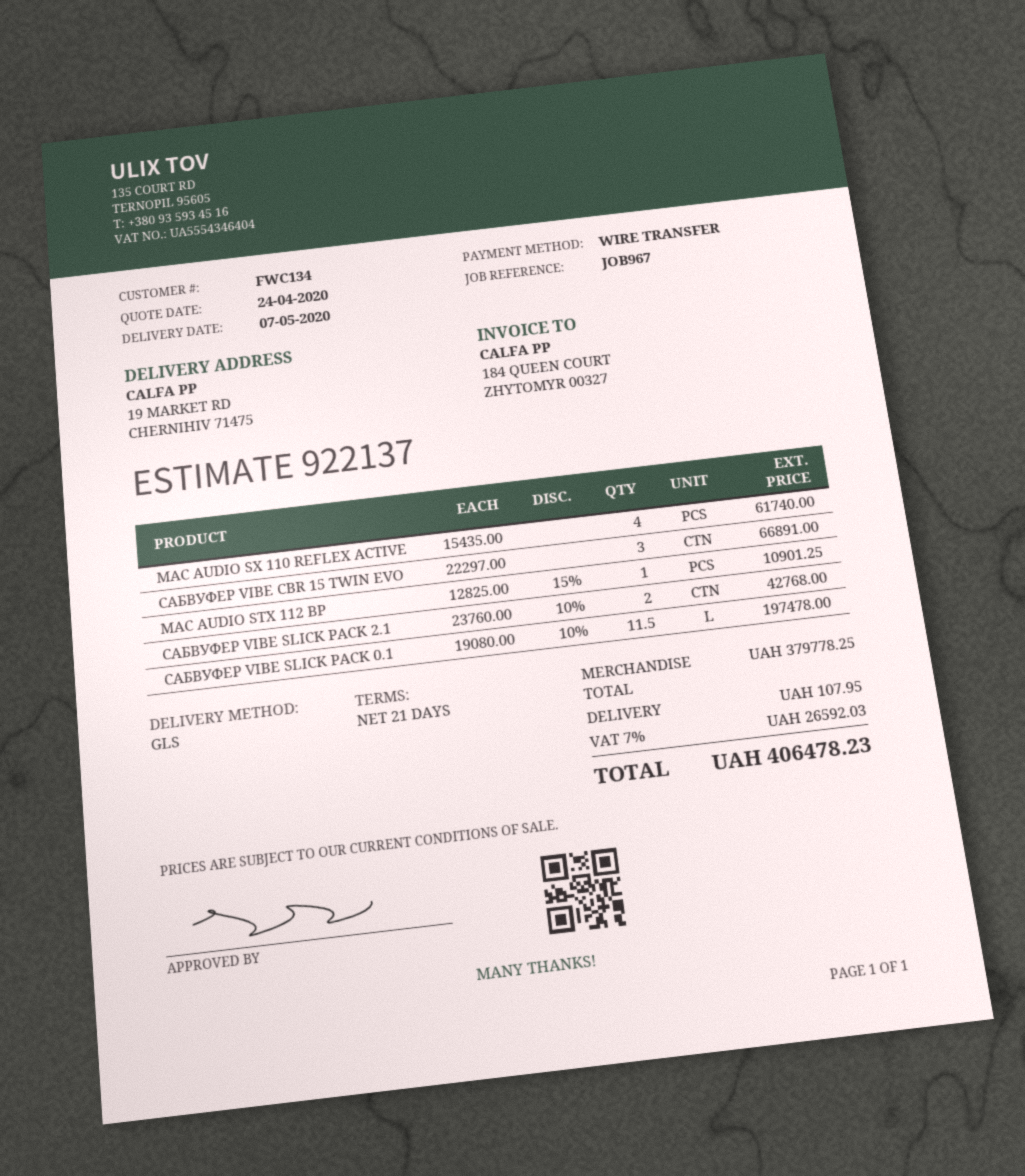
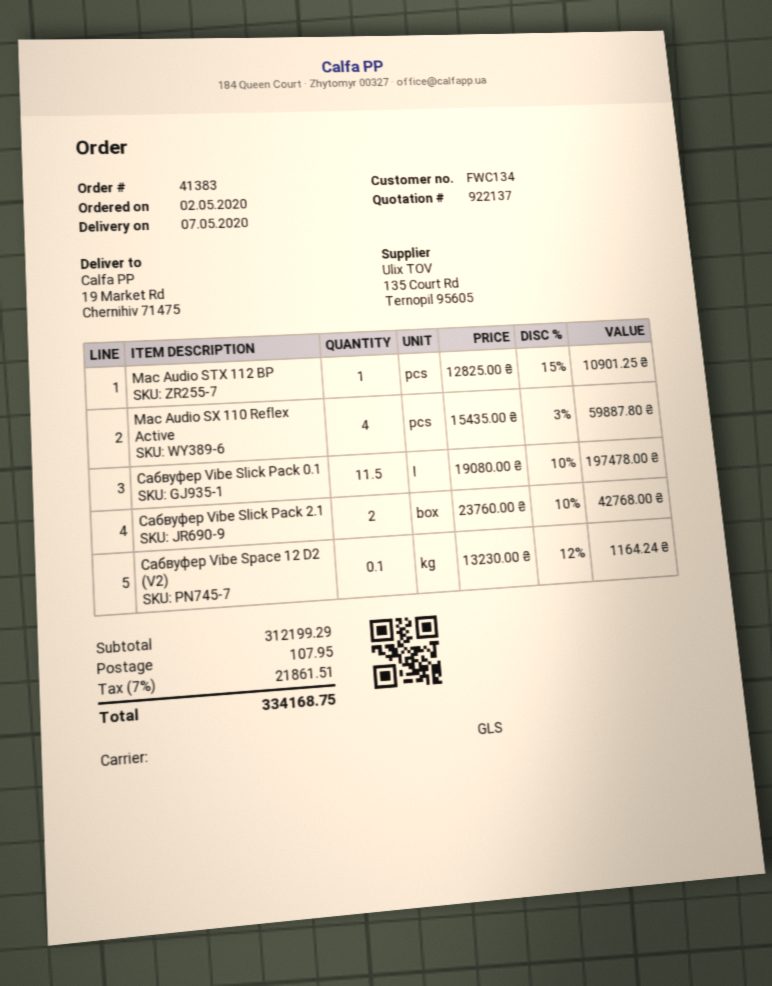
MAC AUDIO SX 110 REFLEX ACTIVE: 4 x 15435.00 = 61740.00 -> 4 x 15435.00 - 3% = 59887.80
САБВУФЕР VIBE CBR 15 TWIN EVO: 3 x 22297.00 = 66891.00 -> none
Сабвуфер Vibe Space 12 D2 (V2): none -> 0.1 x 13230.00 - 12% = 1164.24
subtotal: 379778.25 -> 312199.29
tax: 7% = 26592.03 -> 7% = 21861.51
total: 406478.23 -> 334168.75

